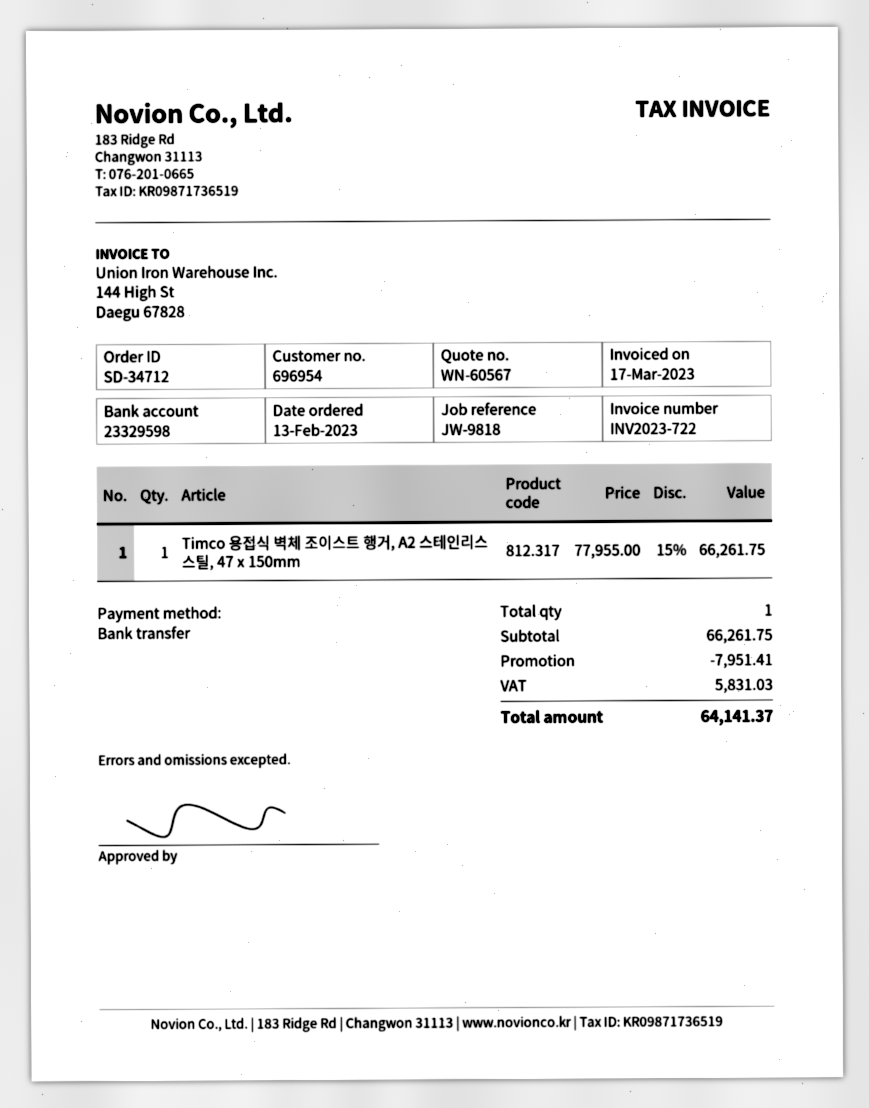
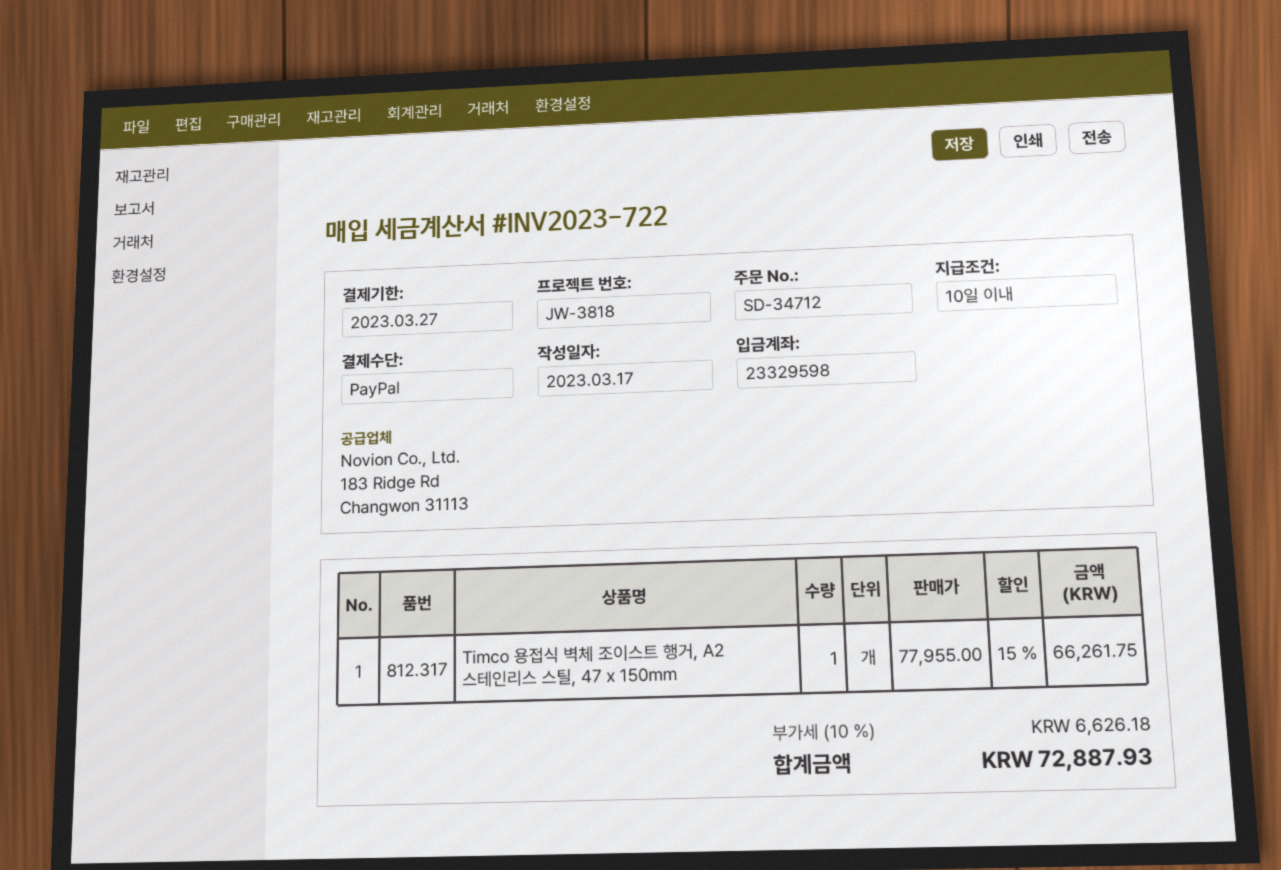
reference: JW-9818 -> JW-3818
payment method: bank transfer -> PayPal
discount: 7951.41 -> none
tax: 5831.03 -> 6626.18
total: 64141.37 -> 72887.93

